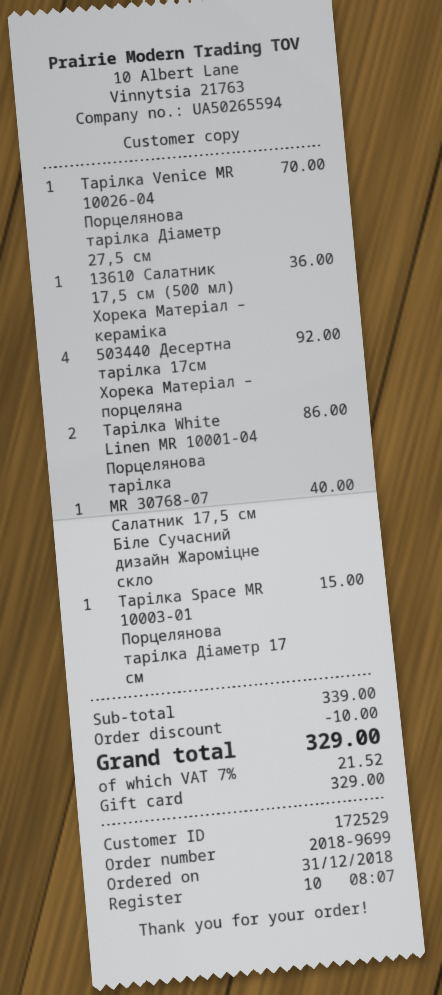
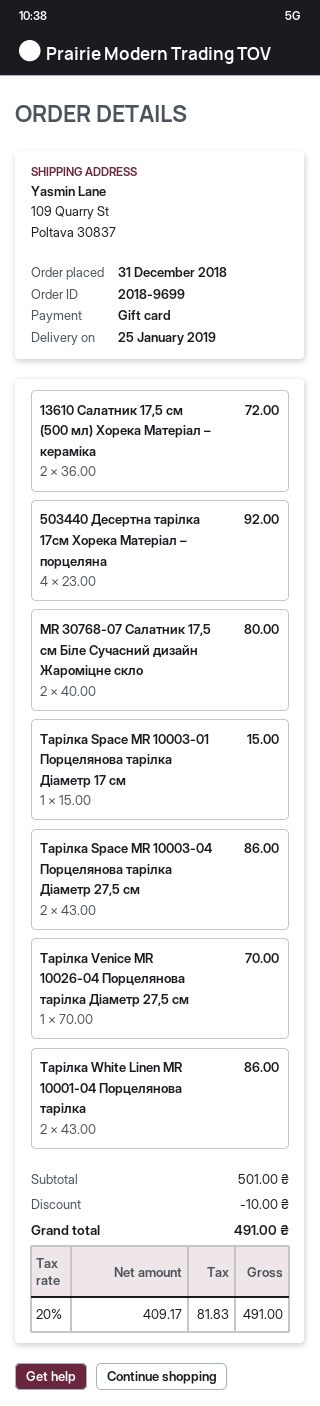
13610 Салатник 17,5 см (500 мл) Хорека Матеріал – кераміка: 1 for 36.00 -> 2 for 72.00
MR 30768-07 Салатник 17,5 см Біле Сучасний дизайн Жароміцне скло: 1 for 40.00 -> 2 for 80.00
Тарілка Space MR 10003-04 Порцелянова тарілка Діаметр 27,5 см: none -> 2 for 86.00
subtotal: 339.00 -> 501.00
tax: 7% = 21.52 -> 20% = 81.83
total: 329.00 -> 491.00

